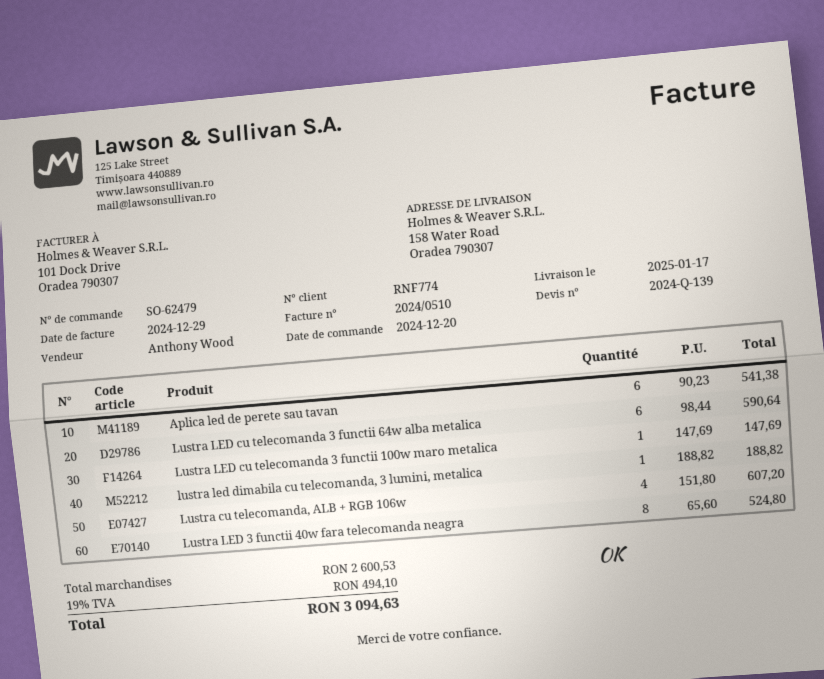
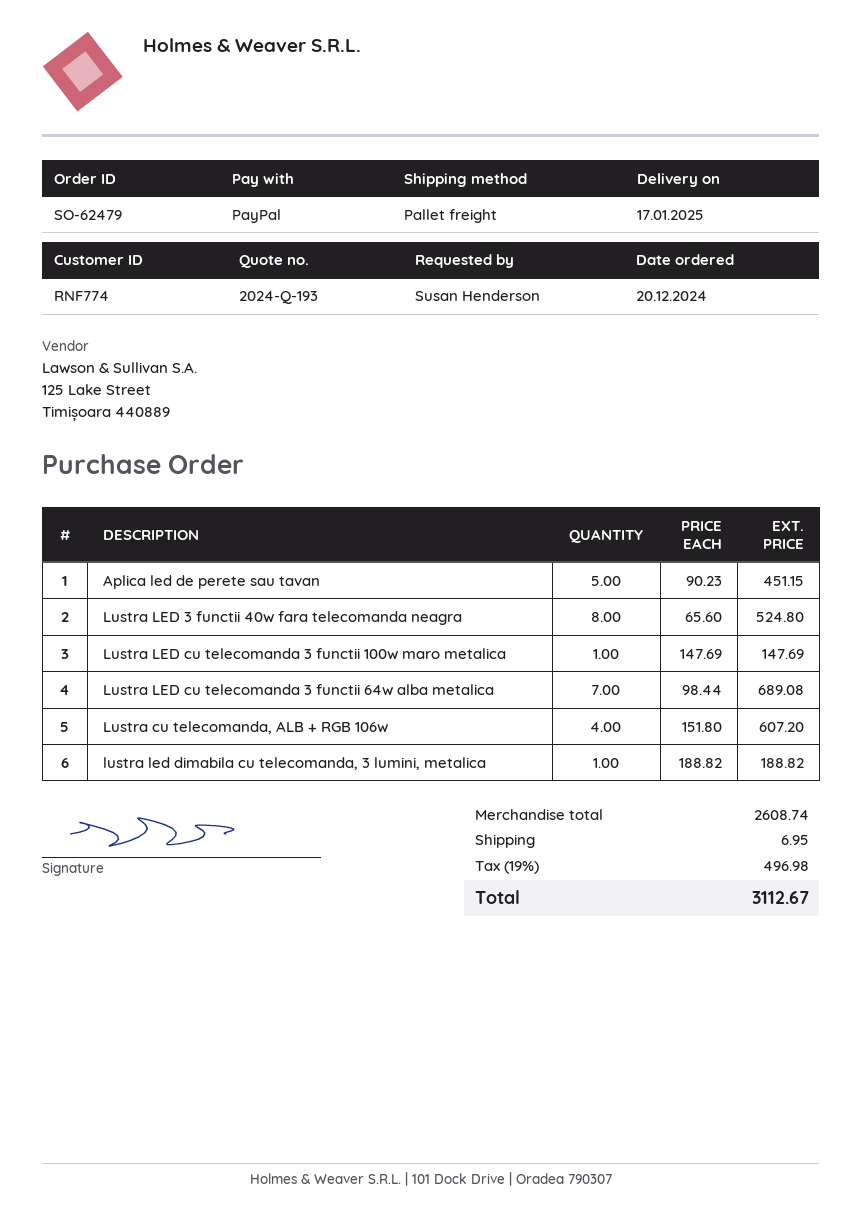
quote number: 2024-Q-139 -> 2024-Q-193
Aplica led de perete sau tavan: 6 x 90.23 = 541.38 -> 5 x 90.23 = 451.15
Lustra LED cu telecomanda 3 functii 64w alba metalica: 6 x 98.44 = 590.64 -> 7 x 98.44 = 689.08
subtotal: 2600.53 -> 2608.74
shipping: none -> 6.95
tax: 19% = 494.10 -> 19% = 496.98
total: 3094.63 -> 3112.67

